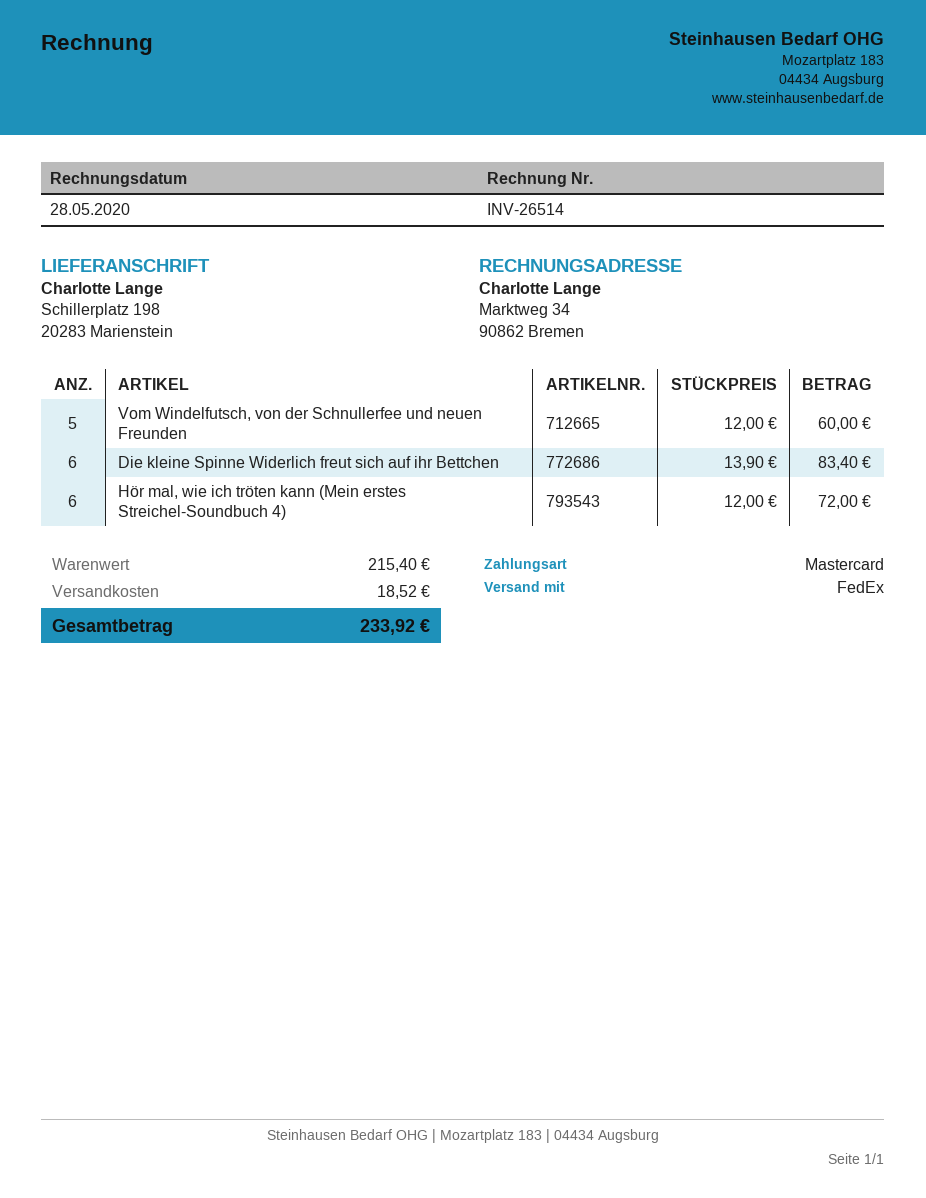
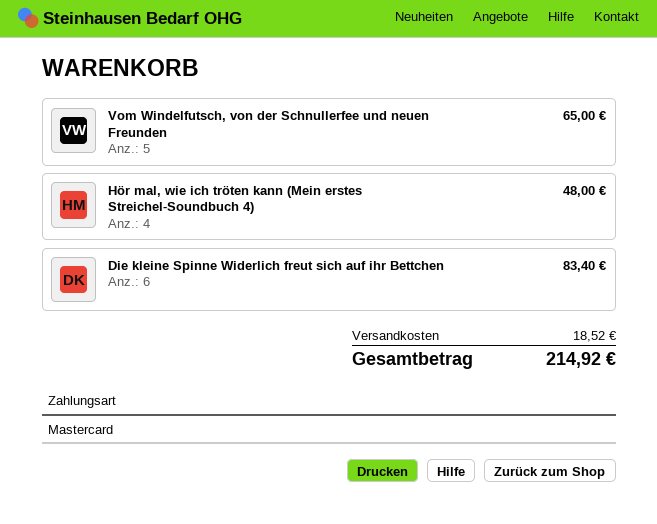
Vom Windelfutsch, von der Schnullerfee und neuen Freunden: 5 for 60.00 -> 5 for 65.00
Hör mal, wie ich tröten kann (Mein erstes Streichel-Soundbuch 4): 6 for 72.00 -> 4 for 48.00
total: 233.92 -> 214.92

